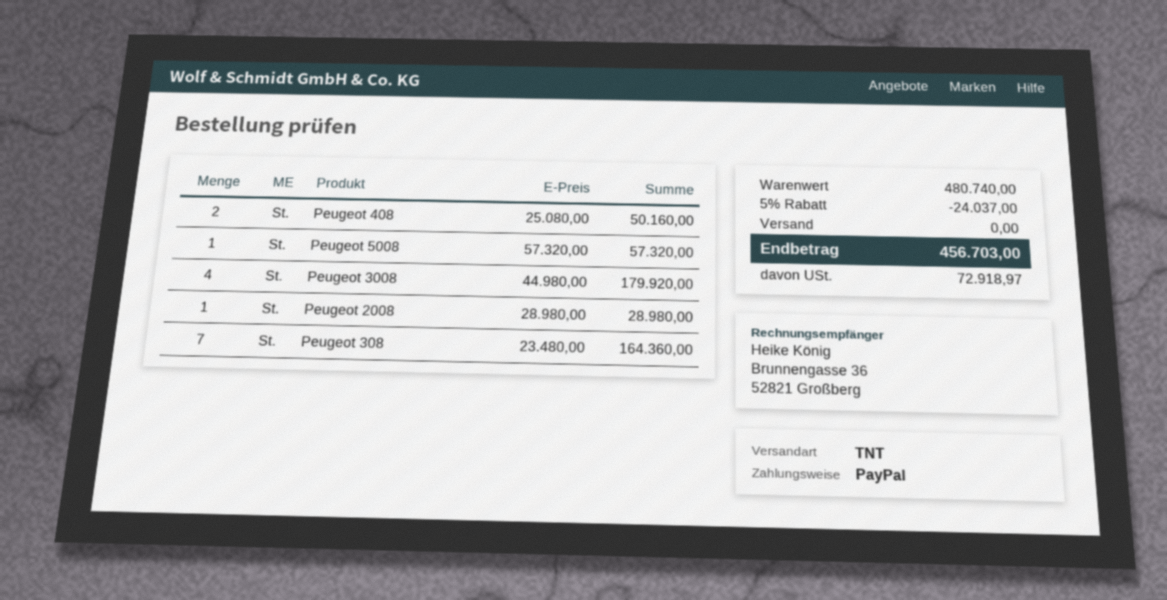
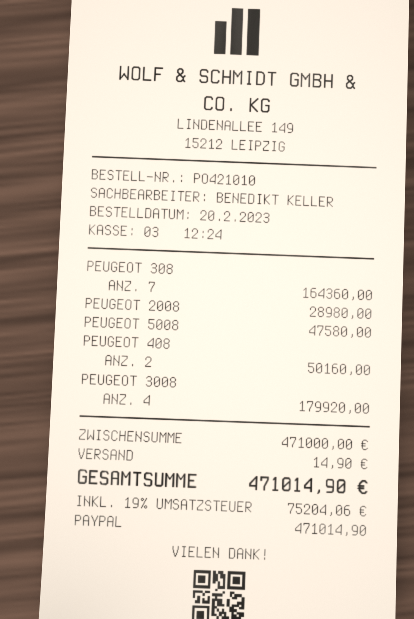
Peugeot 5008: 1 for 57320.00 -> 1 for 47580.00
subtotal: 480740.00 -> 471000.00
discount: 5% = 24037.00 -> none
shipping: 0.00 -> 14.90
tax: 72918.97 -> 75204.06
total: 456703.00 -> 471014.90

